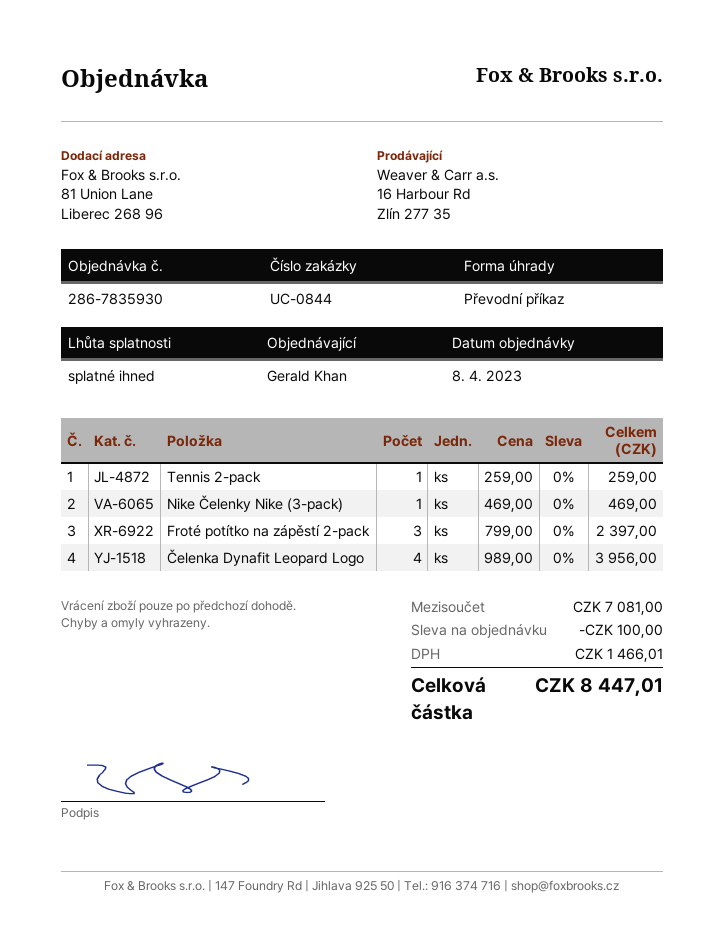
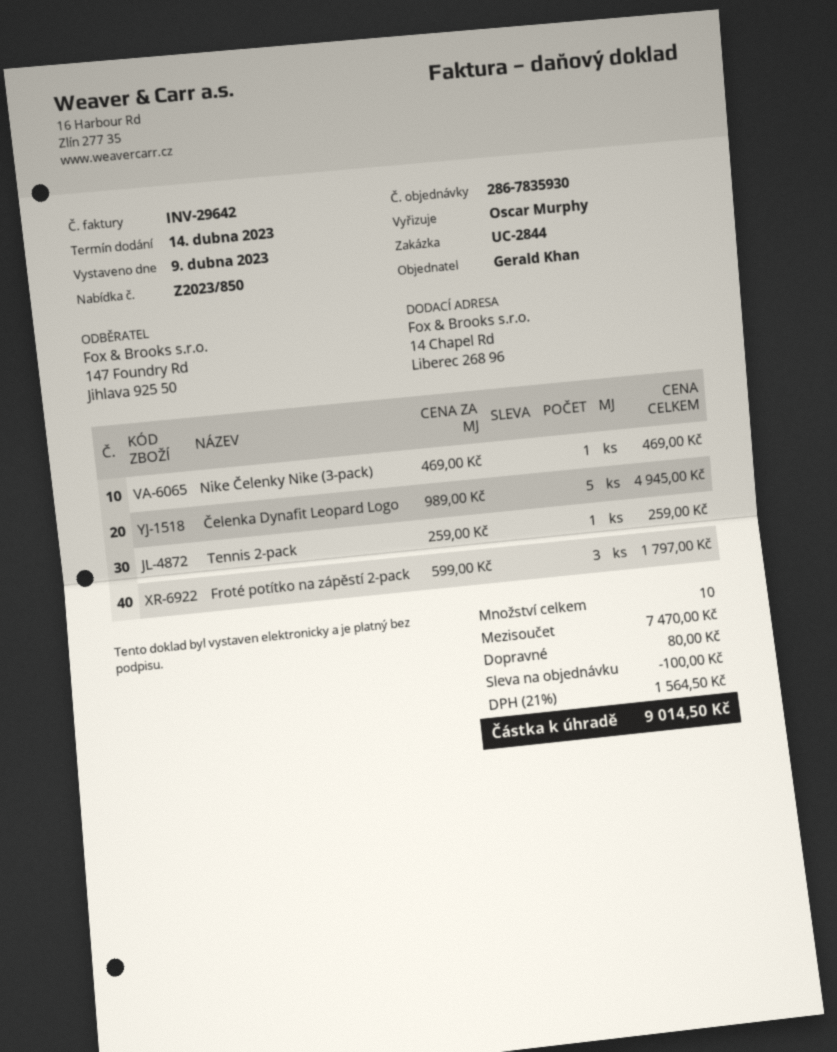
reference: UC-0844 -> UC-2844
ship to: 81 Union Lane, Liberec 268 96 -> 14 Chapel Rd, Liberec 268 96
Froté potítko na zápěstí 2-pack: 3 x 799.00 = 2397.00 -> 3 x 599.00 = 1797.00
Čelenka Dynafit Leopard Logo: 4 x 989.00 = 3956.00 -> 5 x 989.00 = 4945.00
subtotal: 7081.00 -> 7470.00
shipping: none -> 80.00
tax: 1466.01 -> 1564.50
total: 8447.01 -> 9014.50

